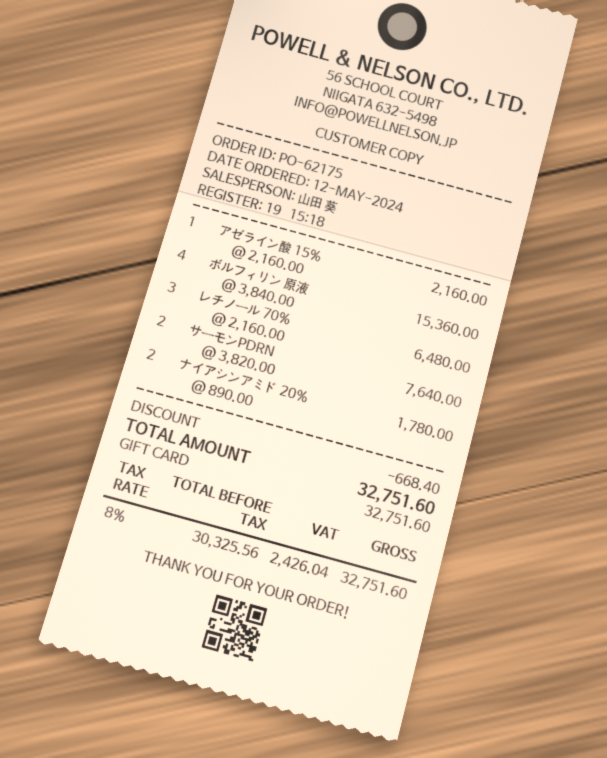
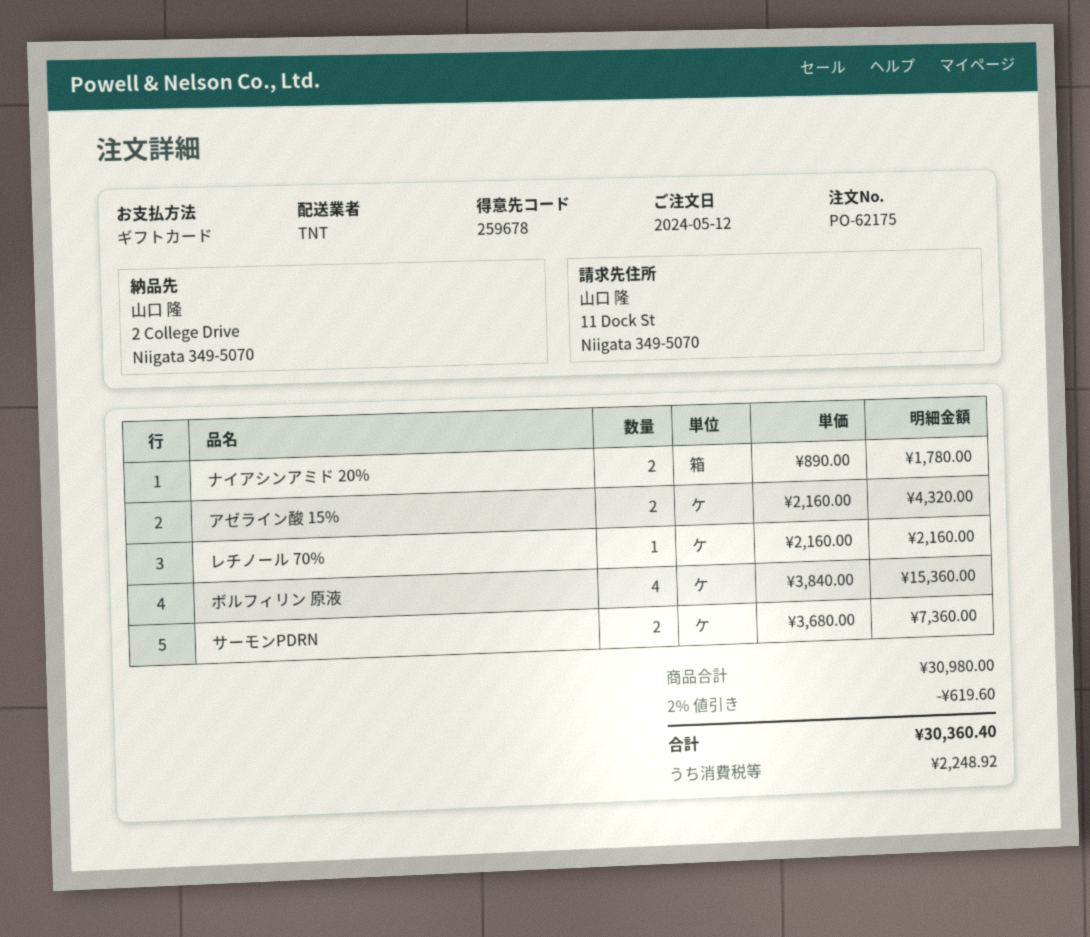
アゼライン酸 15%: 1 x 2160.00 = 2160.00 -> 2 x 2160.00 = 4320.00
レチノール 70%: 3 x 2160.00 = 6480.00 -> 1 x 2160.00 = 2160.00
サーモンPDRN: 2 x 3820.00 = 7640.00 -> 2 x 3680.00 = 7360.00
discount: 668.40 -> 619.60
tax: 2426.04 -> 2248.92
total: 32751.60 -> 30360.40

